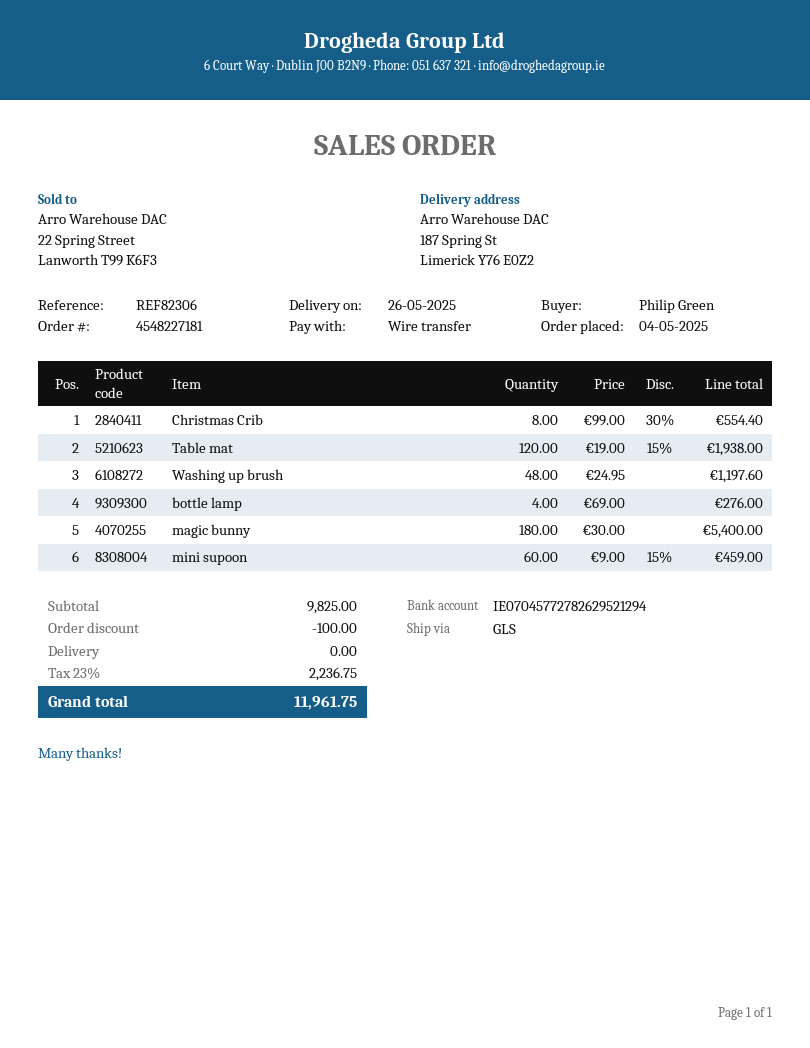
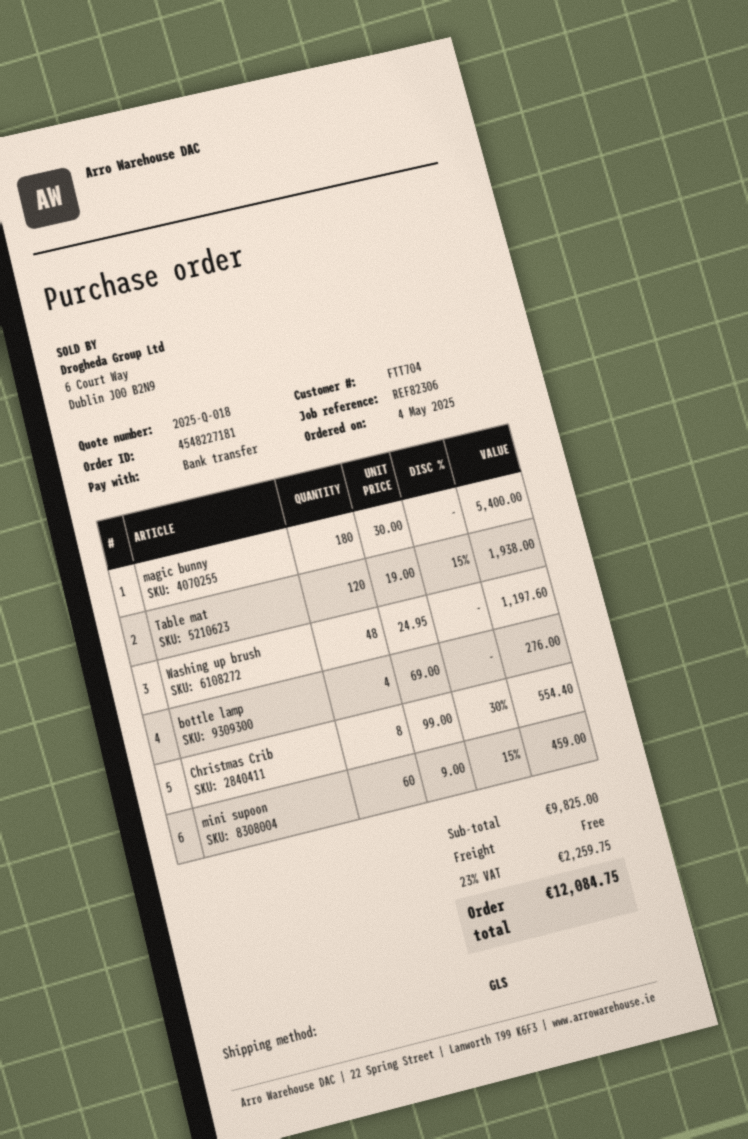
discount: 100.00 -> none
tax: 23% = 2236.75 -> 23% = 2259.75
total: 11961.75 -> 12084.75

